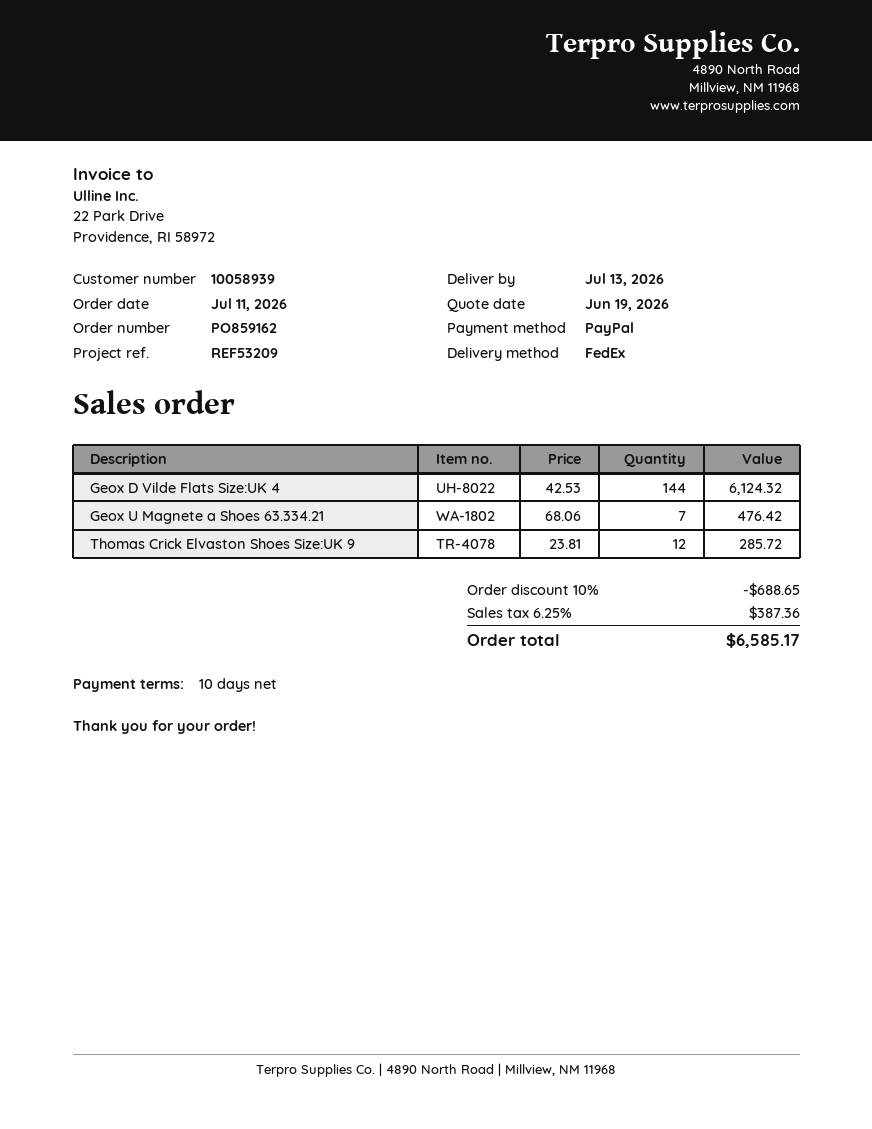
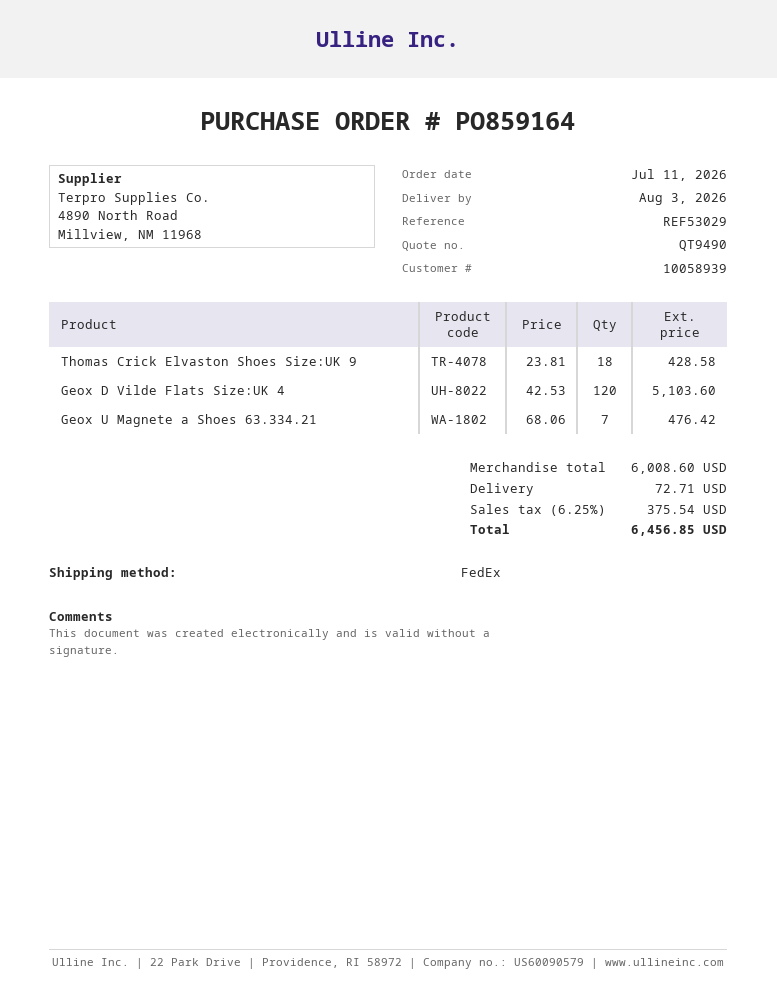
order number: PO859162 -> PO859164
delivery date: 2026-07-13 -> 2026-08-03
reference: REF53209 -> REF53029
Geox D Vilde Flats Size:UK 4: 144 x 42.53 = 6124.32 -> 120 x 42.53 = 5103.60
Thomas Crick Elvaston Shoes Size:UK 9: 12 x 23.81 = 285.72 -> 18 x 23.81 = 428.58
discount: 10% = 688.65 -> none
shipping: none -> 72.71
tax: 6.25% = 387.36 -> 6.25% = 375.54
total: 6585.17 -> 6456.85

